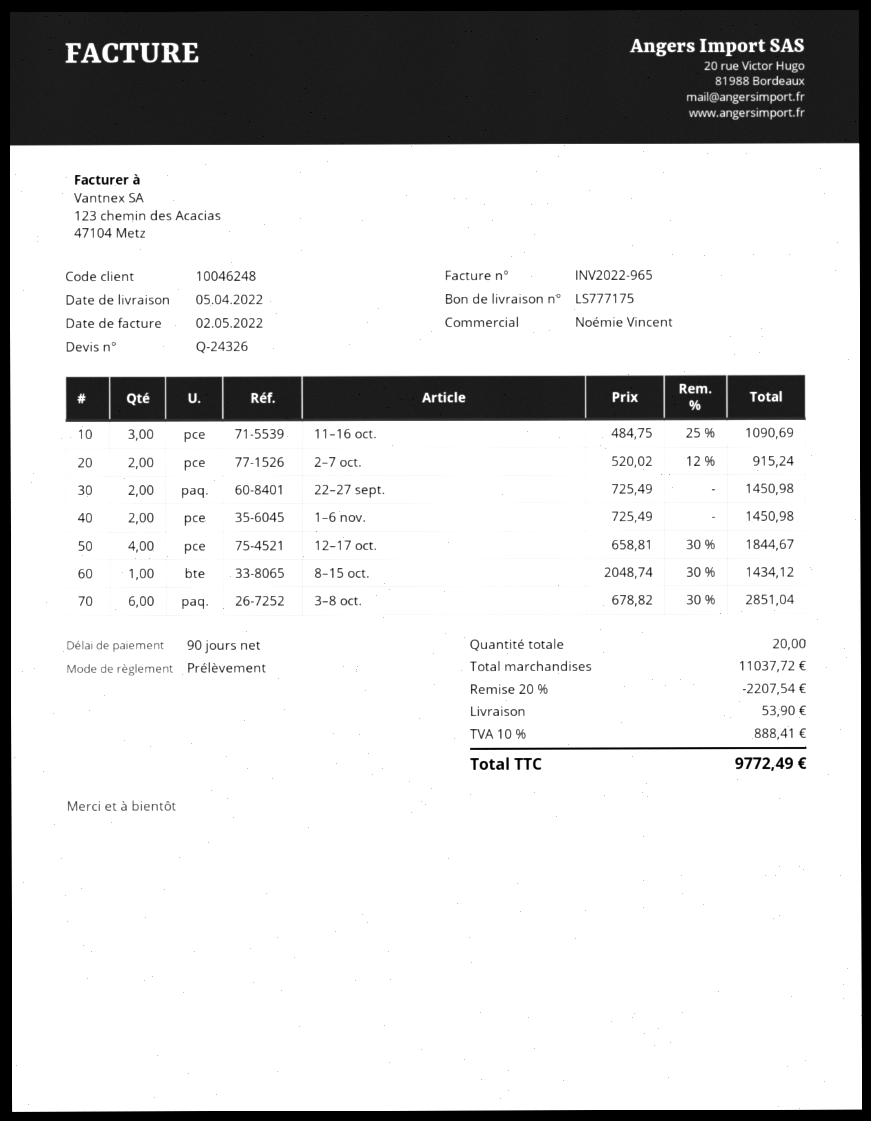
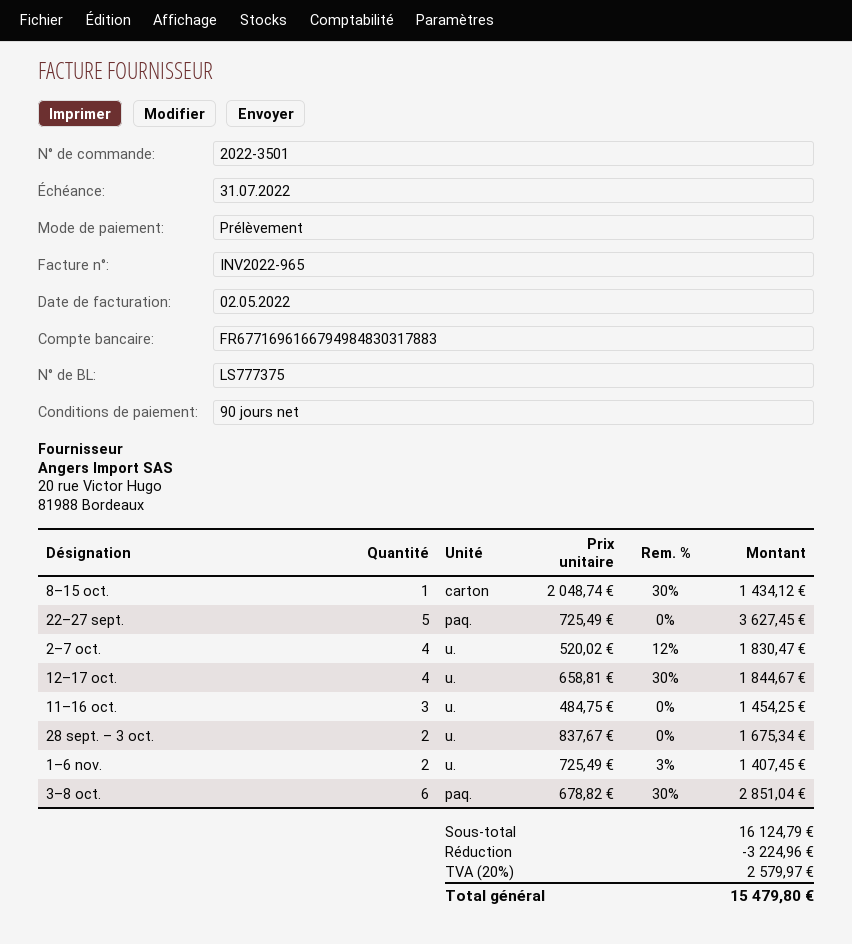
delivery note number: LS777175 -> LS777375
11–16 oct.: 3 x 484.75 - 25% = 1090.69 -> 3 x 484.75 = 1454.25
2–7 oct.: 2 x 520.02 - 12% = 915.24 -> 4 x 520.02 - 12% = 1830.47
22–27 sept.: 2 x 725.49 = 1450.98 -> 5 x 725.49 = 3627.45
1–6 nov.: 2 x 725.49 = 1450.98 -> 2 x 725.49 - 3% = 1407.45
28 sept. – 3 oct.: none -> 2 x 837.67 = 1675.34
subtotal: 11037.72 -> 16124.79
discount: 2207.54 -> 3224.96
shipping: 53.90 -> none
tax: 10% = 888.41 -> 20% = 2579.97
total: 9772.49 -> 15479.80

